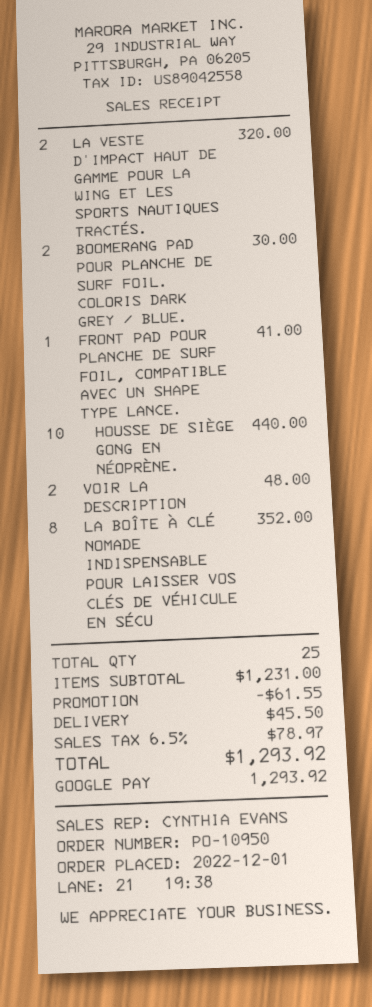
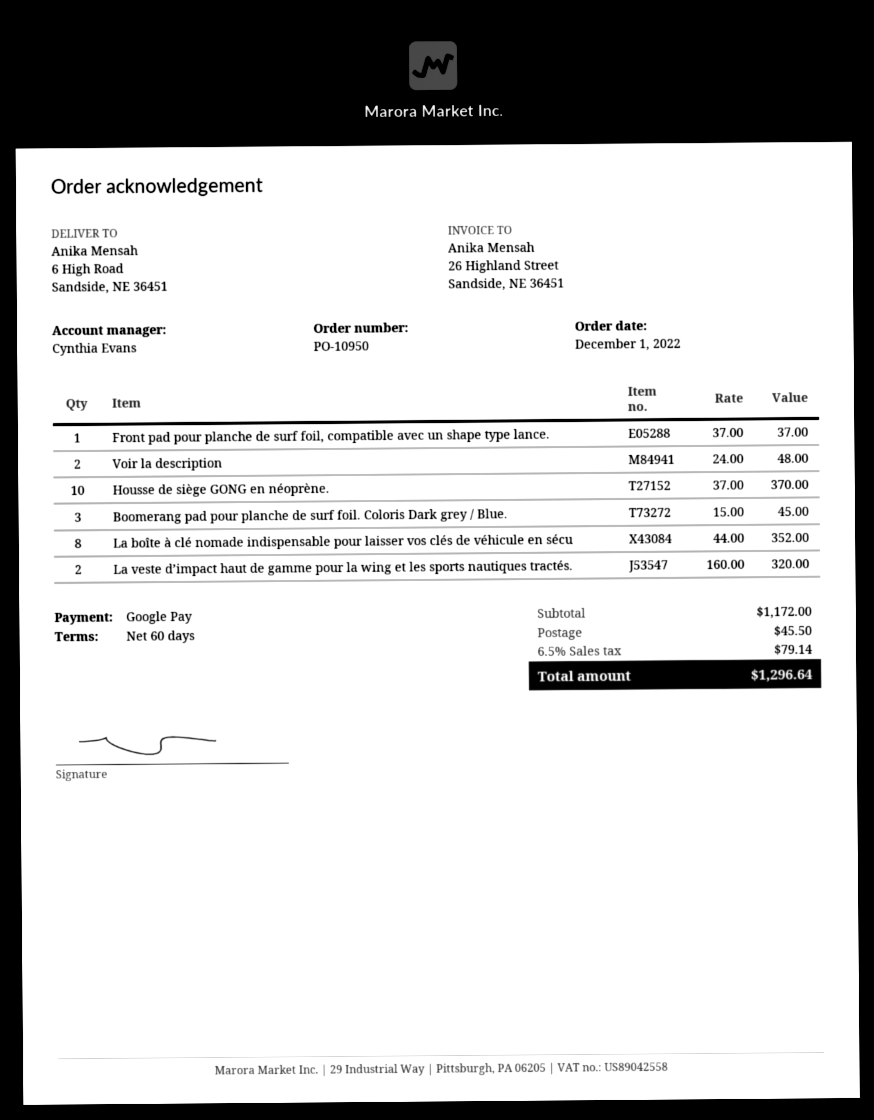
BOOMERANG PAD POUR PLANCHE DE SURF FOIL. COLORIS DARK GREY / BLUE.: 2 for 30.00 -> 3 for 45.00
FRONT PAD POUR PLANCHE DE SURF FOIL, COMPATIBLE AVEC UN SHAPE TYPE LANCE.: 1 for 41.00 -> 1 for 37.00
HOUSSE DE SIÈGE GONG EN NÉOPRÈNE.: 10 for 440.00 -> 10 for 370.00
subtotal: 1231.00 -> 1172.00
discount: 61.55 -> none
tax: 6.5% = 78.97 -> 6.5% = 79.14
total: 1293.92 -> 1296.64

